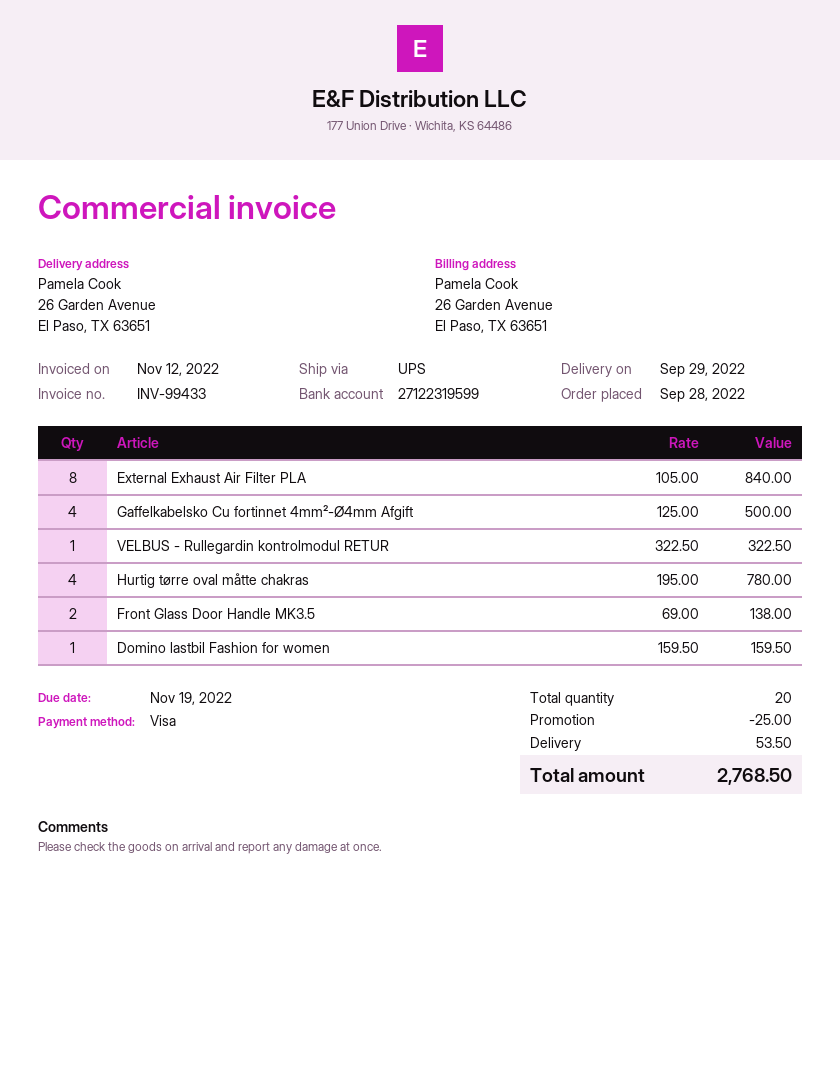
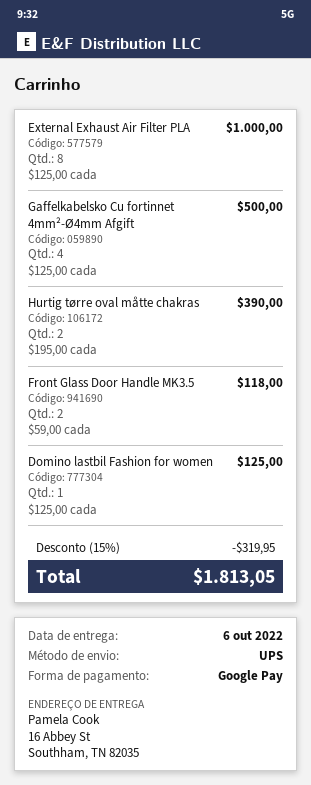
delivery date: 2022-09-29 -> 2022-10-06
payment method: Visa -> Google Pay
ship to: 26 Garden Avenue, El Paso, TX 63651 -> 16 Abbey St, Southham, TN 82035
External Exhaust Air Filter PLA: 8 x 105.00 = 840.00 -> 8 x 125.00 = 1000.00
VELBUS - Rullegardin kontrolmodul RETUR: 1 x 322.50 = 322.50 -> none
Hurtig tørre oval måtte chakras: 4 x 195.00 = 780.00 -> 2 x 195.00 = 390.00
Front Glass Door Handle MK3.5: 2 x 69.00 = 138.00 -> 2 x 59.00 = 118.00
Domino lastbil Fashion for women: 1 x 159.50 = 159.50 -> 1 x 125.00 = 125.00
discount: 25.00 -> 319.95
shipping: 53.50 -> none
total: 2768.50 -> 1813.05

